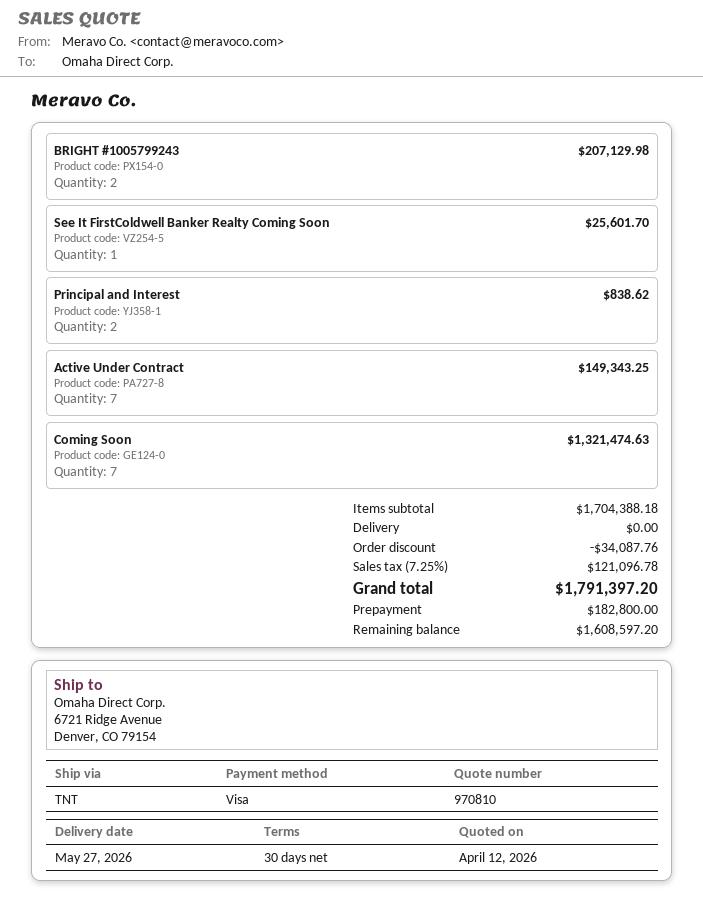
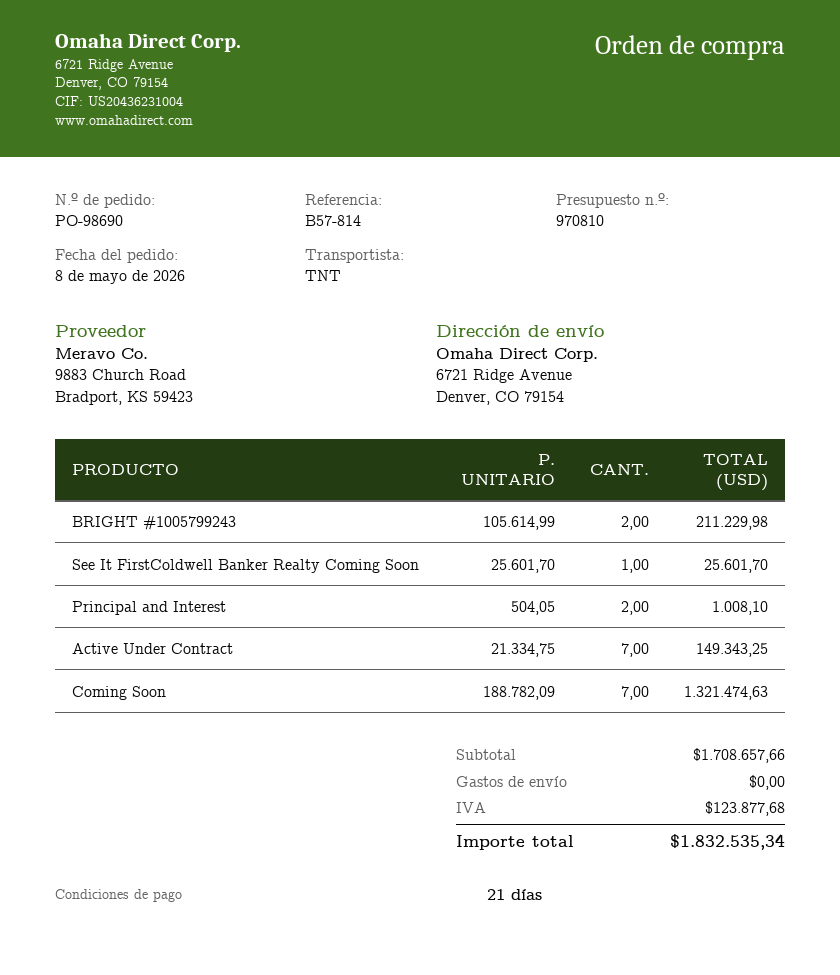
payment terms: 30 days -> 21 days
BRIGHT #1005799243: 2 for 207129.98 -> 2 for 211229.98
Principal and Interest: 2 for 838.62 -> 2 for 1008.10
subtotal: 1704388.18 -> 1708657.66
discount: 34087.76 -> none
tax: 121096.78 -> 123877.68
total: 1791397.20 -> 1832535.34

